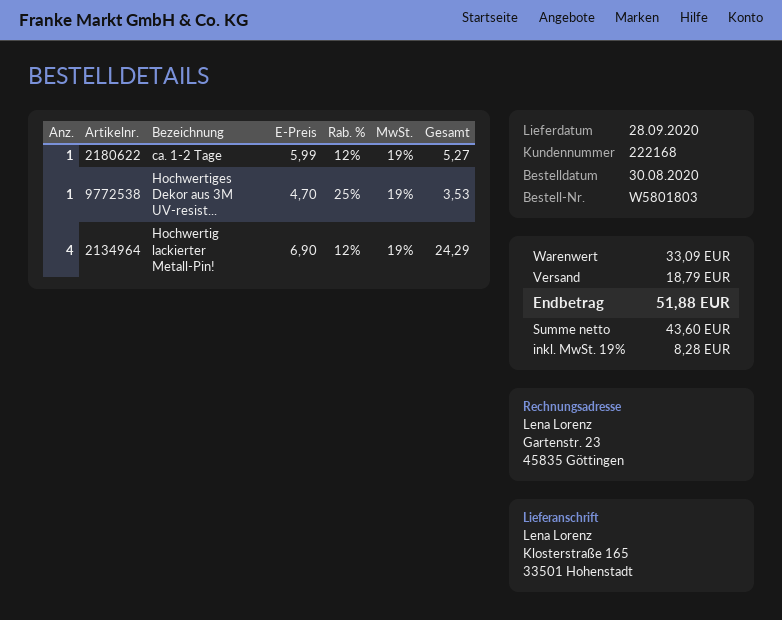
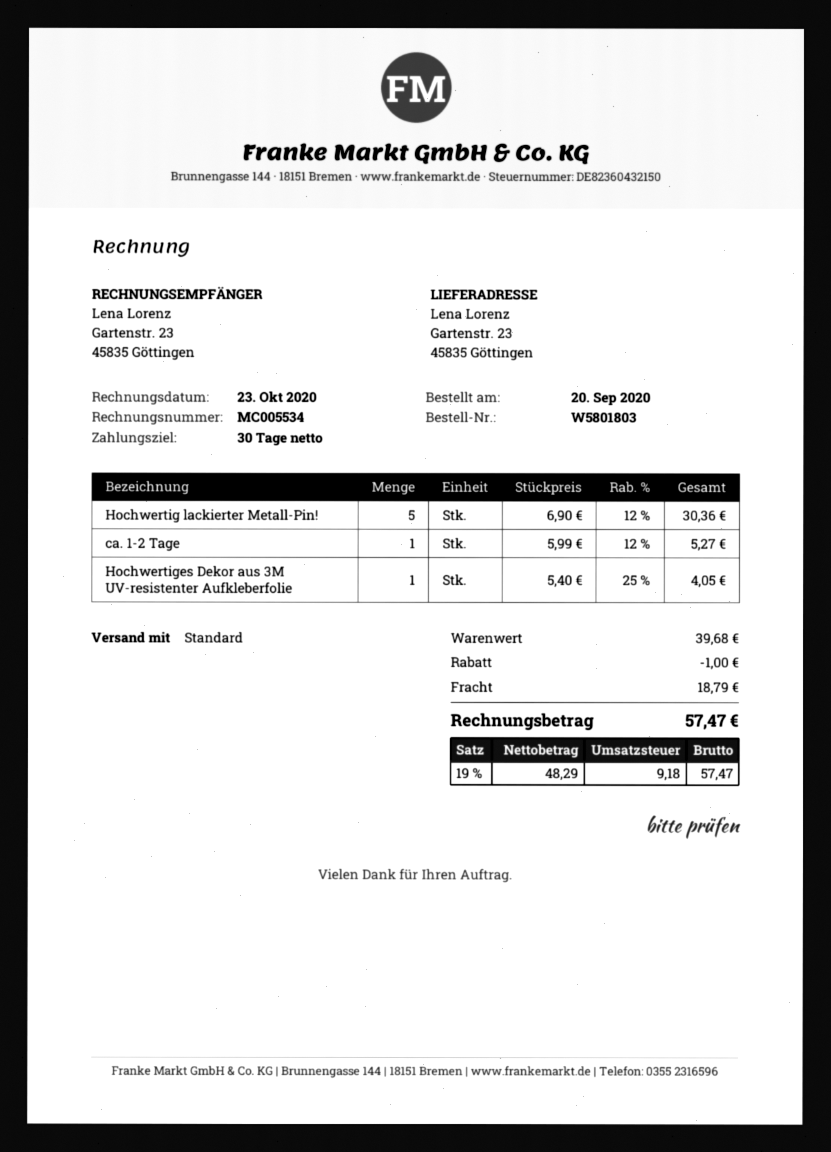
order date: 2020-08-30 -> 2020-09-20
ship to: Klosterstraße 165, 33501 Hohenstadt -> Gartenstr. 23, 45835 Göttingen
Hochwertiges Dekor aus 3M UV-resist...: 1 x 4.70 - 25% = 3.53 -> 1 x 5.40 - 25% = 4.05
Hochwertig lackierter Metall-Pin!: 4 x 6.90 - 12% = 24.29 -> 5 x 6.90 - 12% = 30.36
subtotal: 33.09 -> 39.68
discount: none -> 1.00
net: 43.60 -> 48.29
tax: 19% = 8.28 -> 19% = 9.18
total: 51.88 -> 57.47

